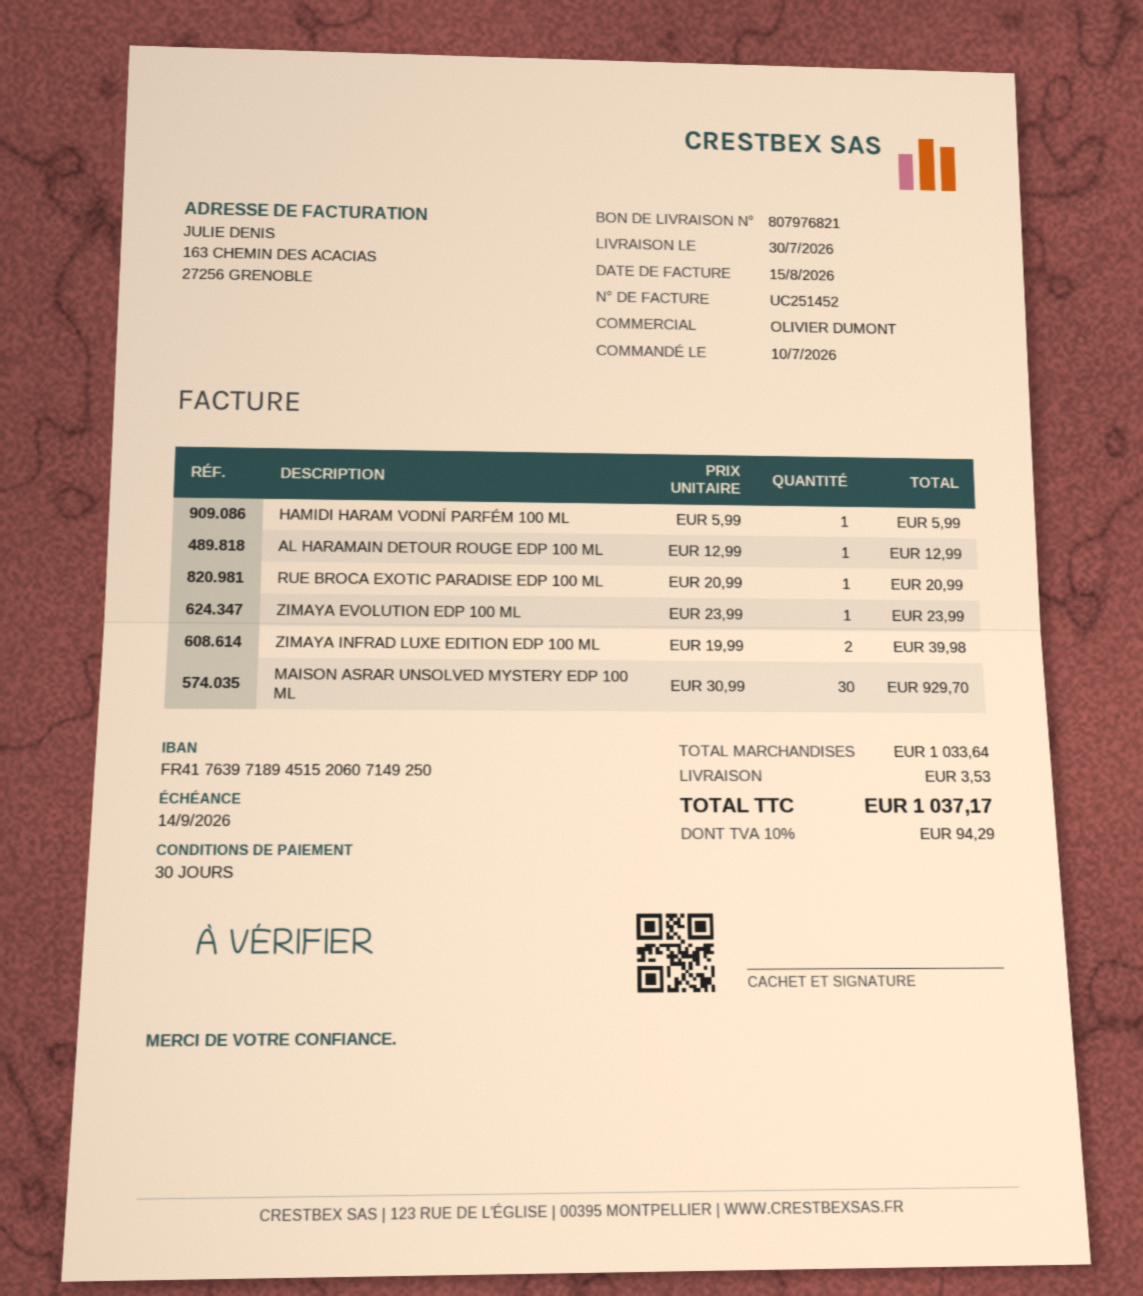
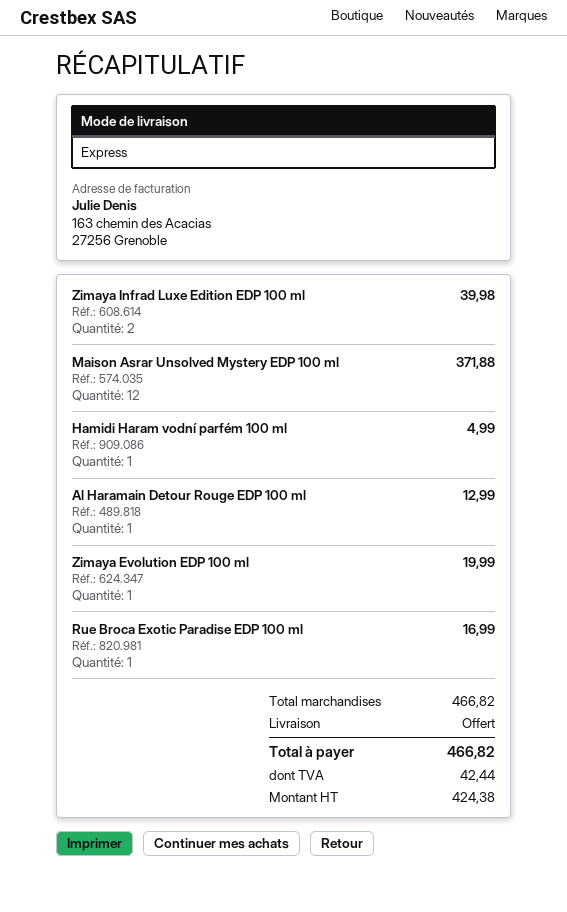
HAMIDI HARAM VODNÍ PARFÉM 100 ML: 1 for 5.99 -> 1 for 4.99
RUE BROCA EXOTIC PARADISE EDP 100 ML: 1 for 20.99 -> 1 for 16.99
ZIMAYA EVOLUTION EDP 100 ML: 1 for 23.99 -> 1 for 19.99
MAISON ASRAR UNSOLVED MYSTERY EDP 100 ML: 30 for 929.70 -> 12 for 371.88
subtotal: 1033.64 -> 466.82
shipping: 3.53 -> 0.00
tax: 94.29 -> 42.44
total: 1037.17 -> 466.82

